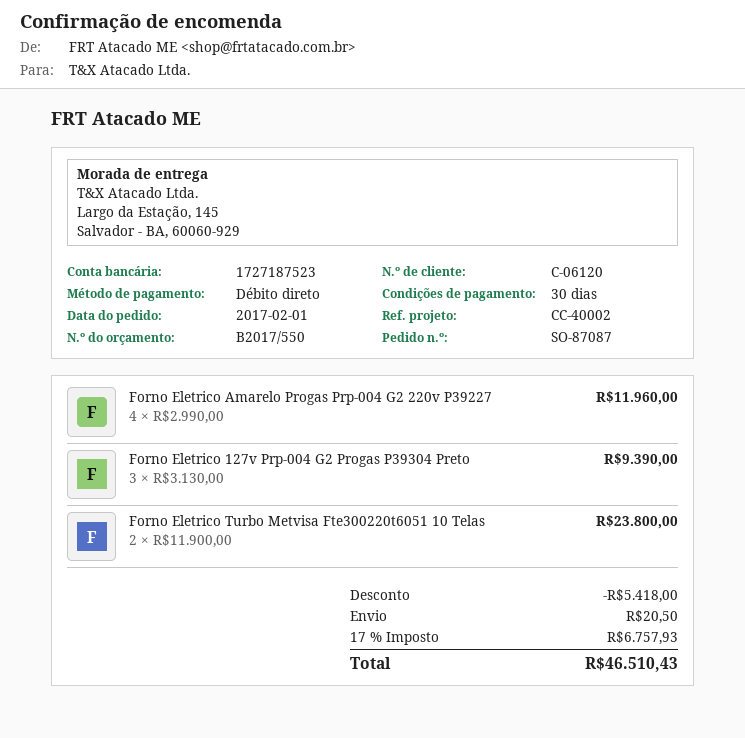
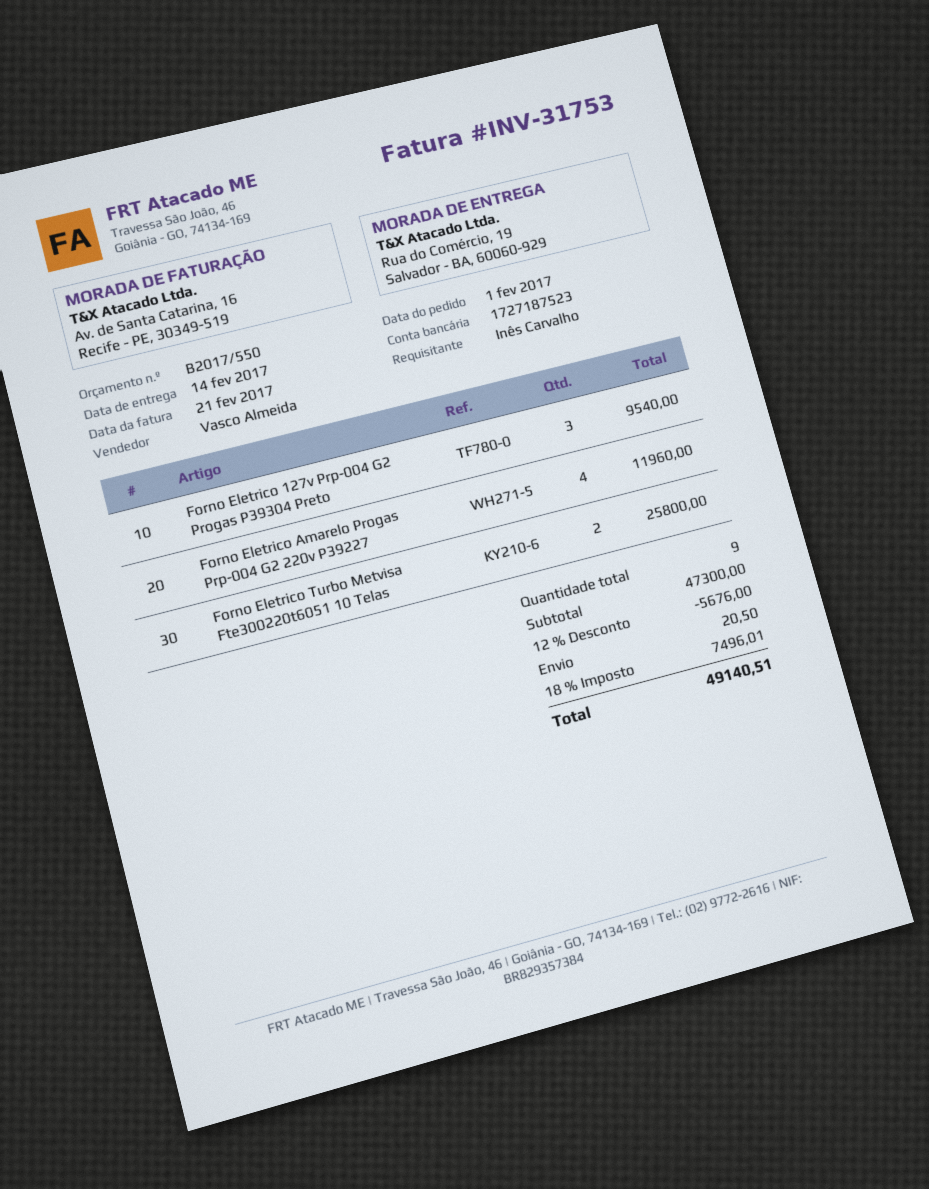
ship to: Largo da Estação, 145, Salvador - BA, 60060-929 -> Rua do Comércio, 19, Salvador - BA, 60060-929
Forno Eletrico 127v Prp-004 G2 Progas P39304 Preto: 3 for 9390.00 -> 3 for 9540.00
Forno Eletrico Turbo Metvisa Fte300220t6051 10 Telas: 2 for 23800.00 -> 2 for 25800.00
discount: 5418.00 -> 5676.00
tax: 17% = 6757.93 -> 18% = 7496.01
total: 46510.43 -> 49140.51

